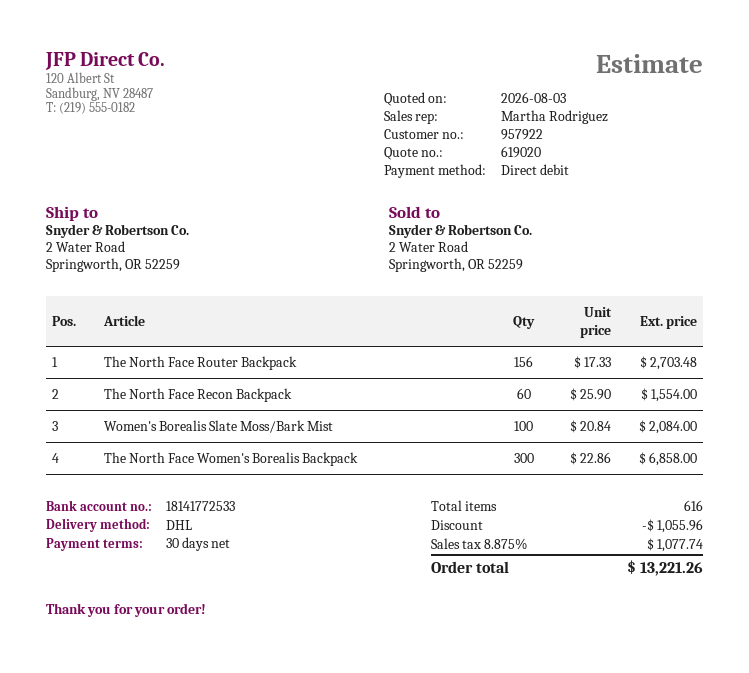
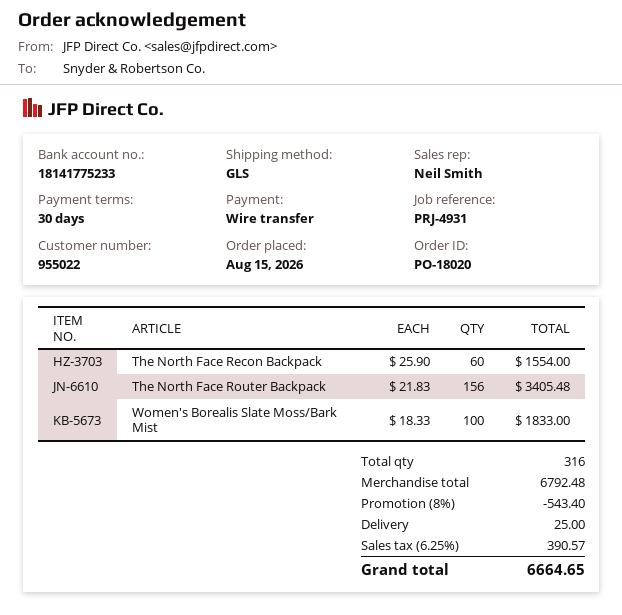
customer number: 957922 -> 955022
sales rep: Martha Rodriguez -> Neil Smith
payment method: direct debit -> bank transfer
bank account: 18141772533 -> 18141775233
shipping method: DHL -> GLS
The North Face Router Backpack: 156 x 17.33 = 2703.48 -> 156 x 21.83 = 3405.48
Women's Borealis Slate Moss/Bark Mist: 100 x 20.84 = 2084.00 -> 100 x 18.33 = 1833.00
The North Face Women's Borealis Backpack: 300 x 22.86 = 6858.00 -> none
total quantity: 616 -> 316
discount: 1055.96 -> 543.40
shipping: none -> 25.00
tax: 8.875% = 1077.74 -> 6.25% = 390.57
total: 13221.26 -> 6664.65

